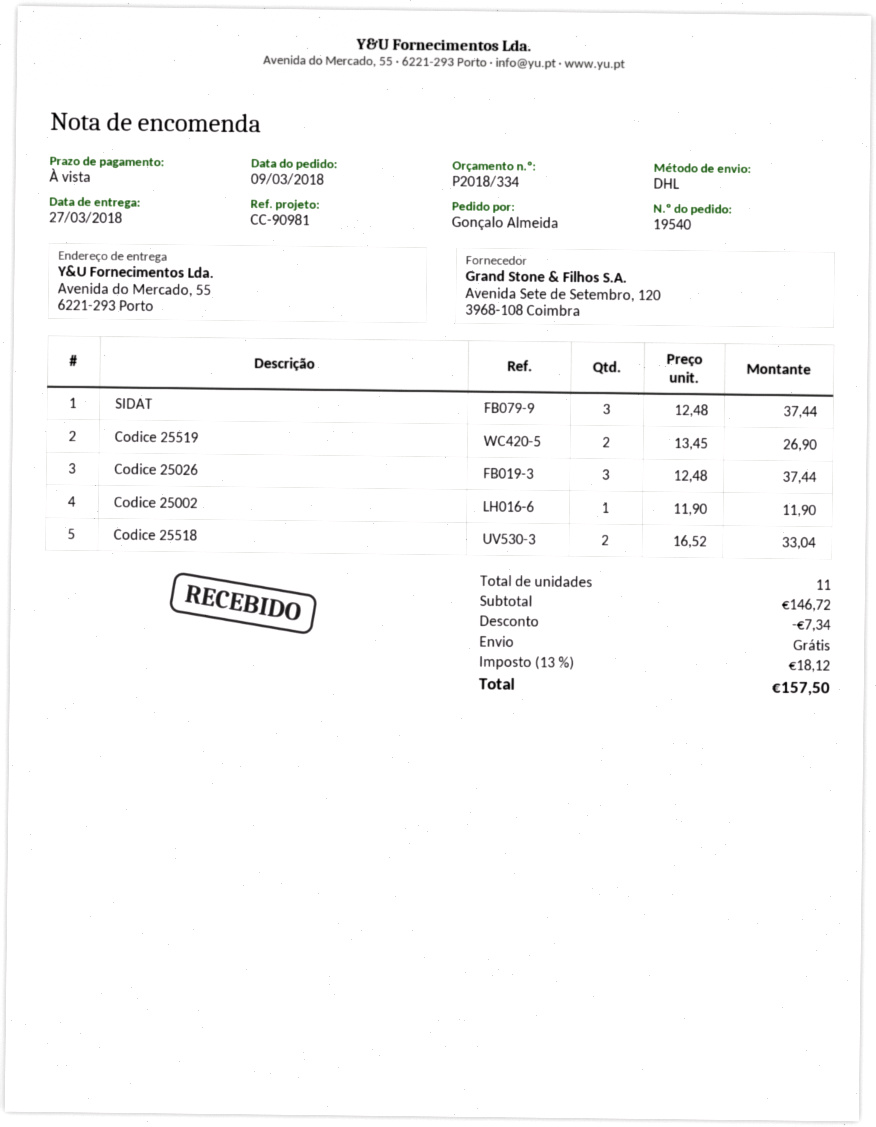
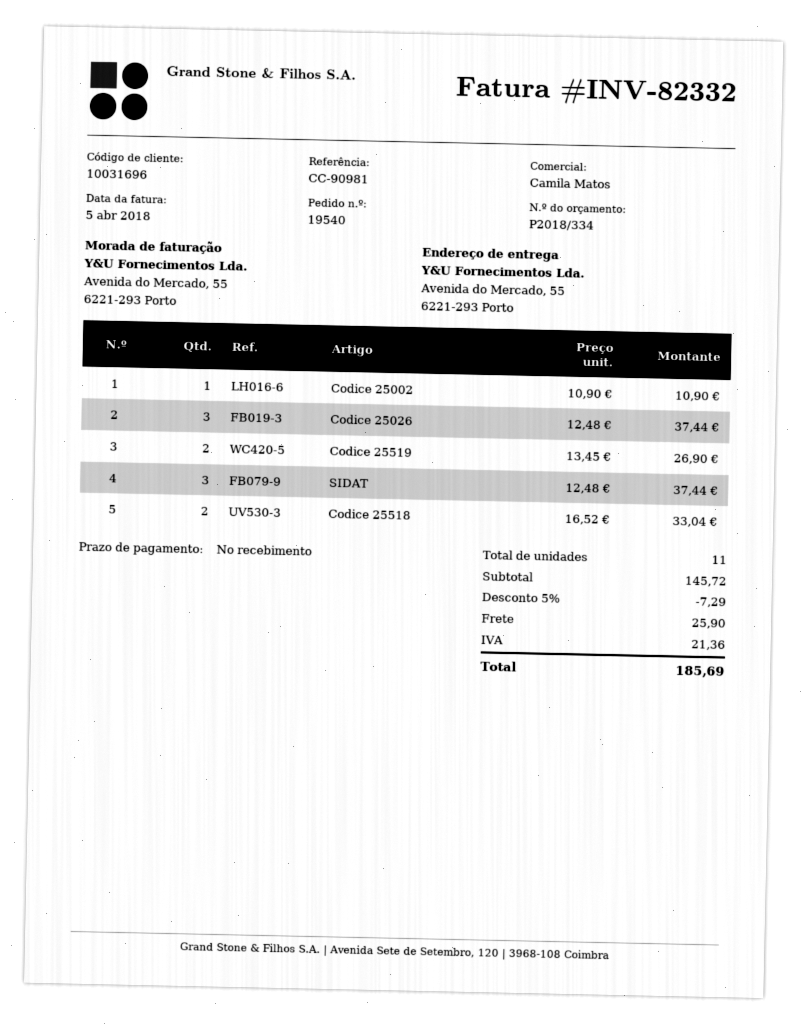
Codice 25002: 1 x 11.90 = 11.90 -> 1 x 10.90 = 10.90
subtotal: 146.72 -> 145.72
discount: 7.34 -> 7.29
shipping: 0.00 -> 25.90
tax: 18.12 -> 21.36
total: 157.50 -> 185.69

